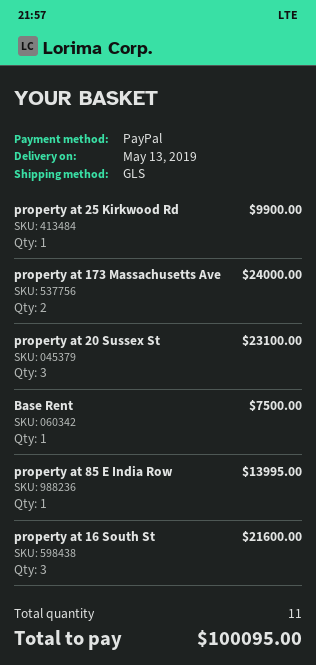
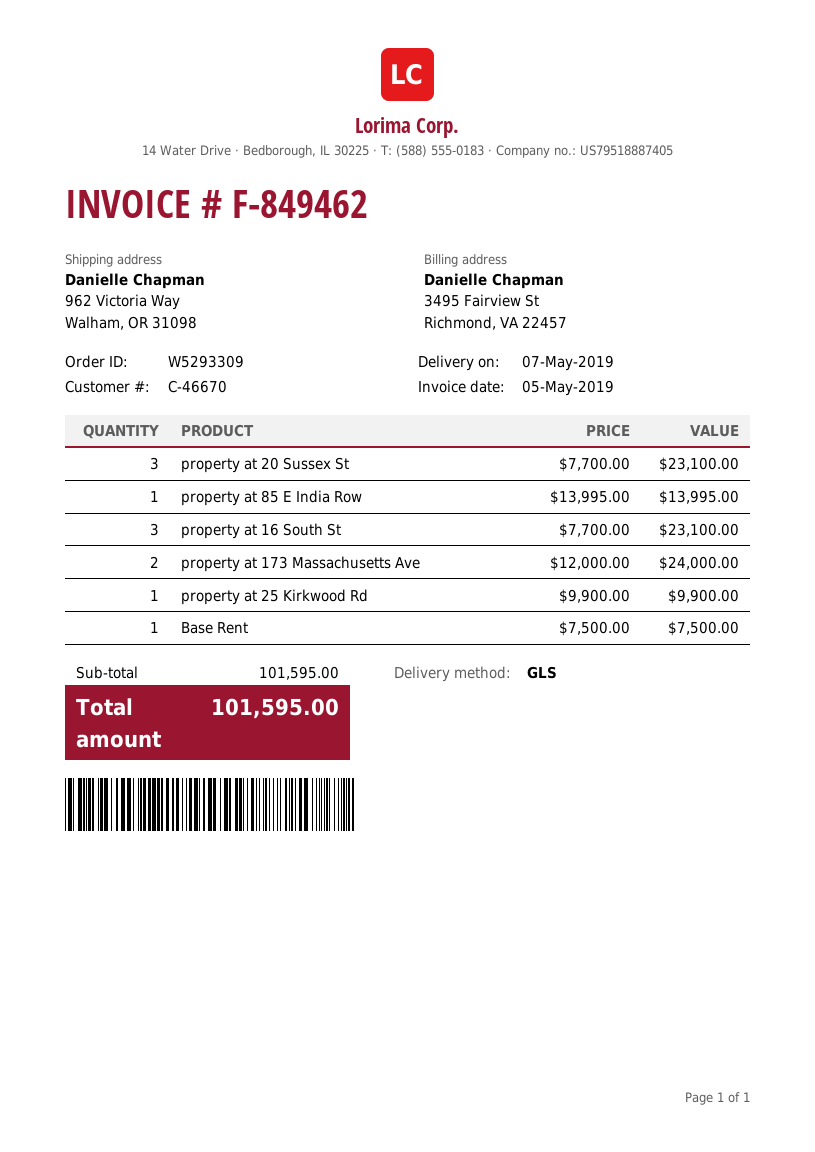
delivery date: 2019-05-13 -> 2019-05-07
property at 16 South St: 3 for 21600.00 -> 3 for 23100.00
total: 100095.00 -> 101595.00

